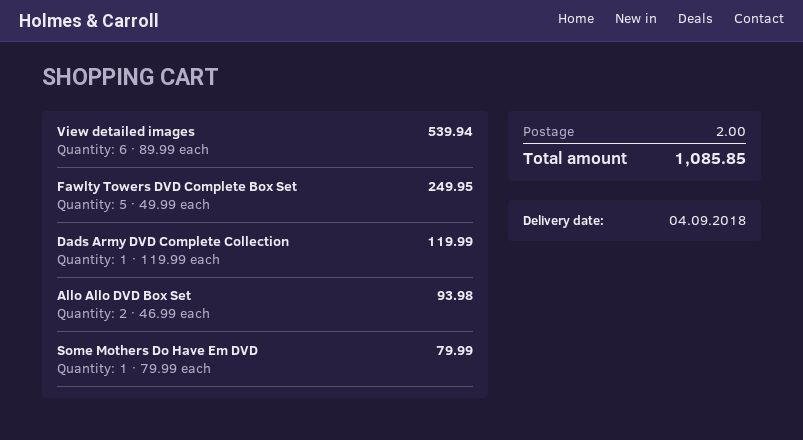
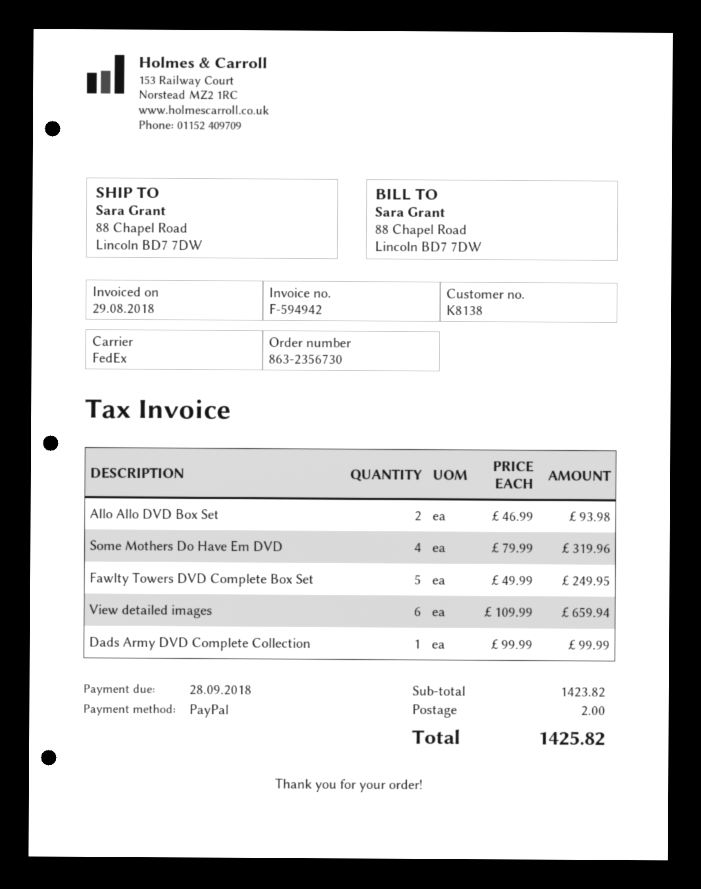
View detailed images: 6 x 89.99 = 539.94 -> 6 x 109.99 = 659.94
Dads Army DVD Complete Collection: 1 x 119.99 = 119.99 -> 1 x 99.99 = 99.99
Some Mothers Do Have Em DVD: 1 x 79.99 = 79.99 -> 4 x 79.99 = 319.96
total: 1085.85 -> 1425.82

